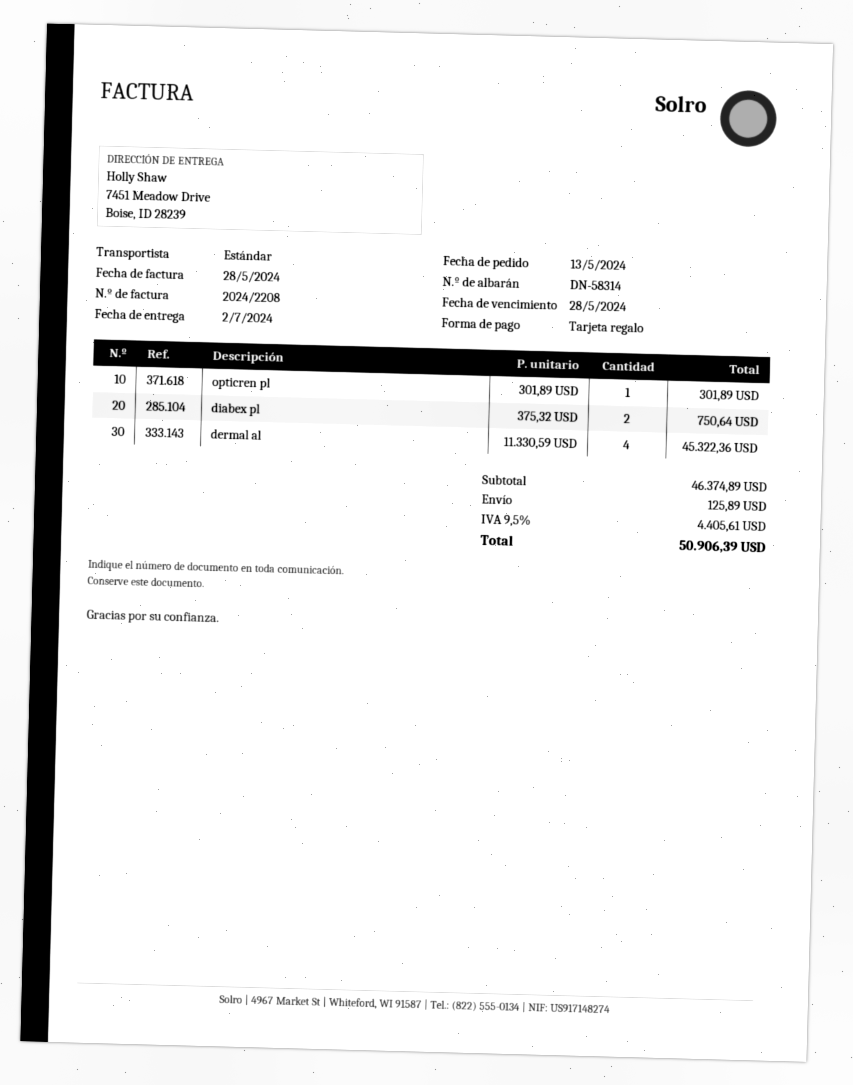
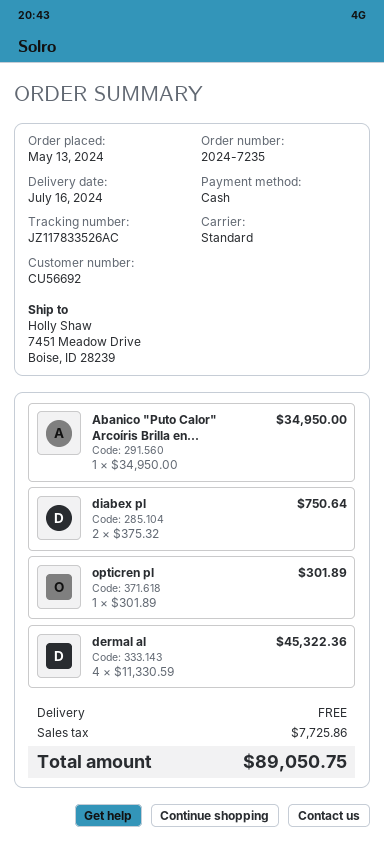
delivery date: 2024-07-02 -> 2024-07-16
payment method: gift card -> cash
Abanico "Puto Calor" Arcoíris Brilla en...: none -> 1 x 34950.00 = 34950.00
shipping: 125.89 -> 0.00
tax: 4405.61 -> 7725.86
total: 50906.39 -> 89050.75

